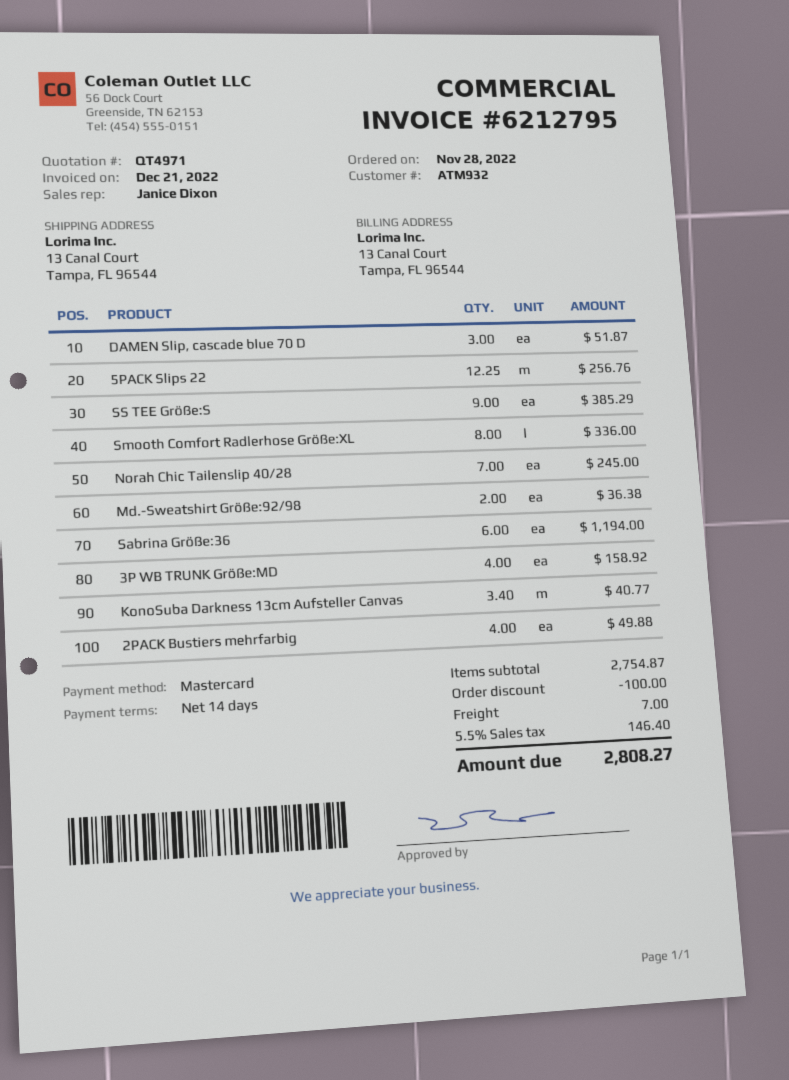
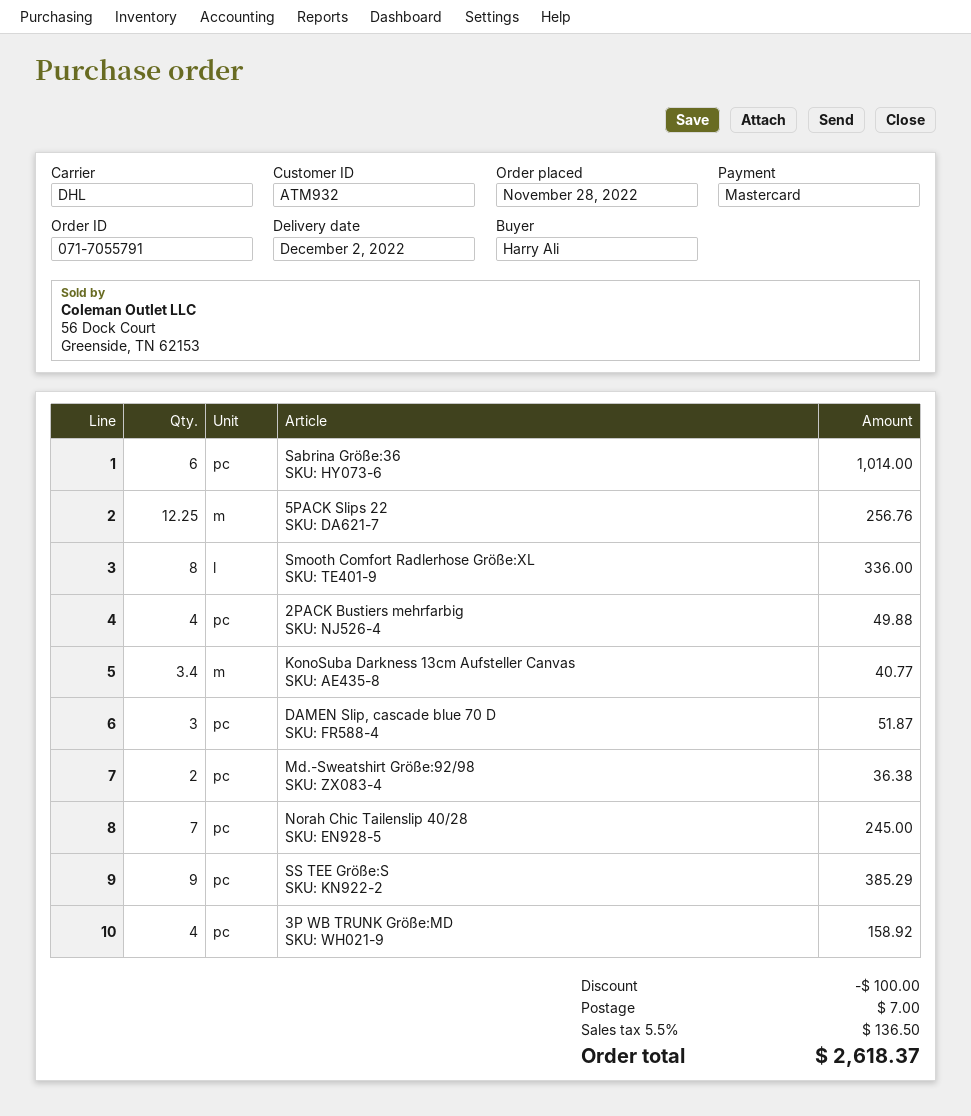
Sabrina Größe:36: 6 for 1194.00 -> 6 for 1014.00
tax: 5.5% = 146.40 -> 5.5% = 136.50
total: 2808.27 -> 2618.37

